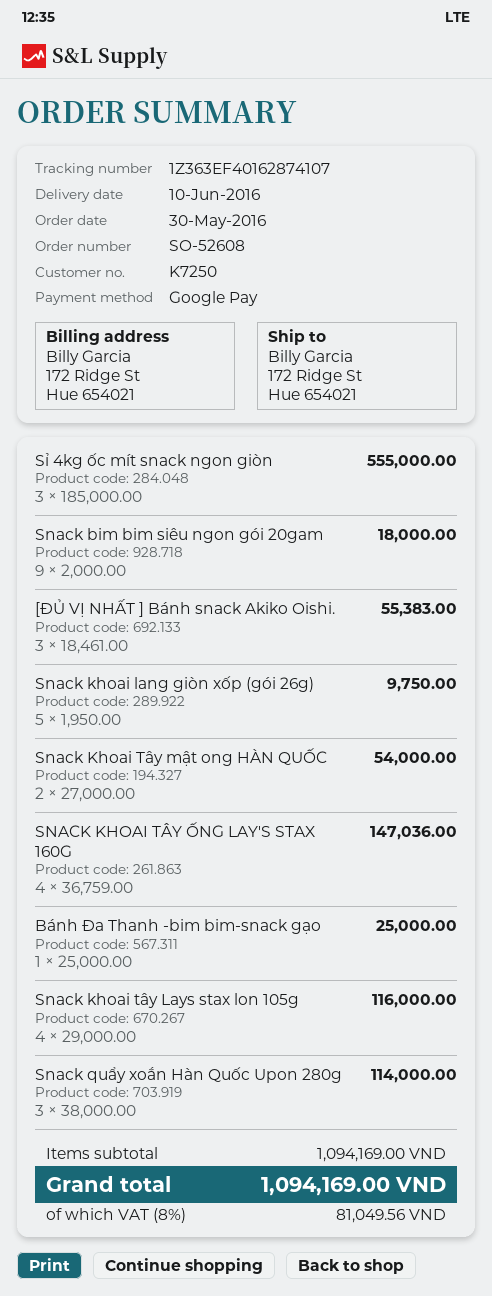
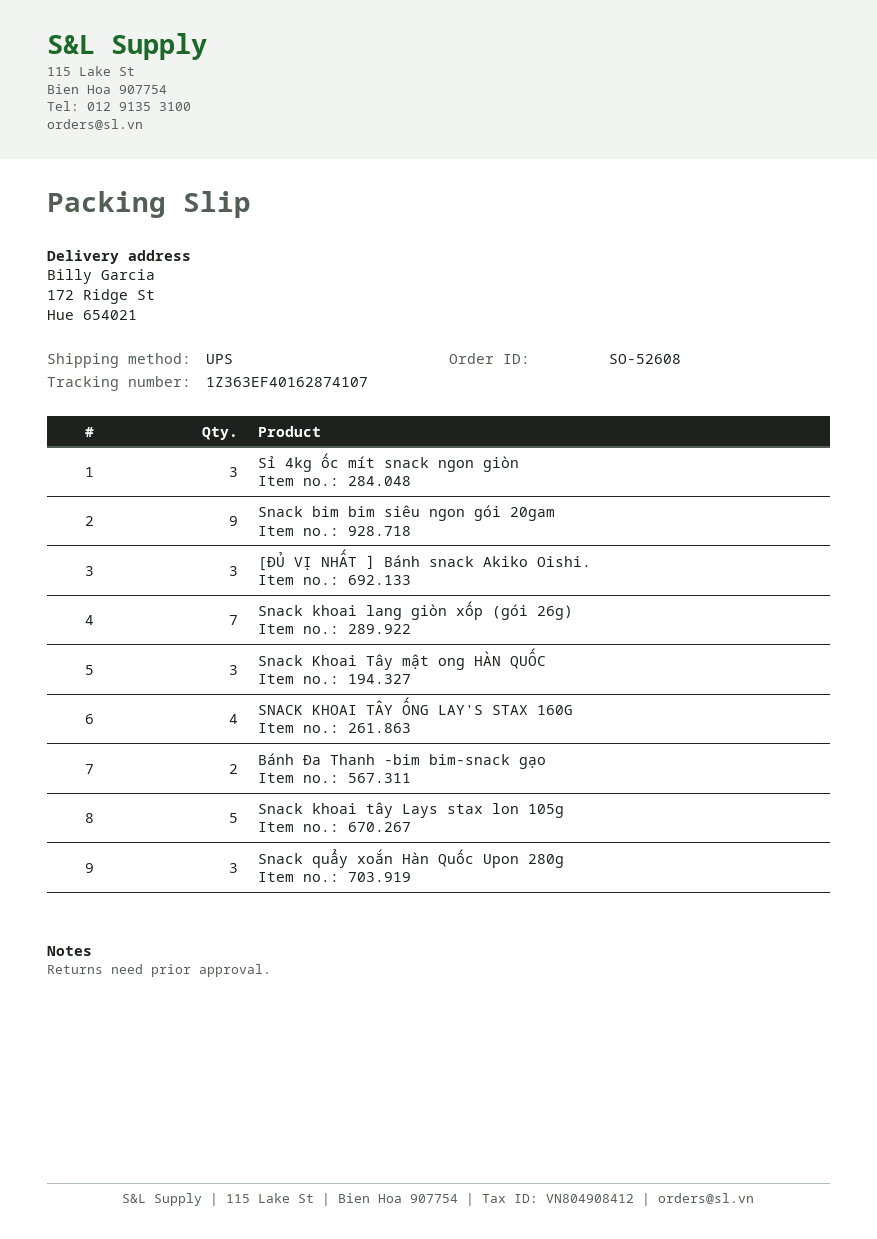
Snack khoai lang giòn xốp (gói 26g): 5 -> 7
Snack Khoai Tây mật ong HÀN QUỐC: 2 -> 3
Bánh Đa Thanh -bim bim-snack gạo: 1 -> 2
Snack khoai tây Lays stax lon 105g: 4 -> 5

